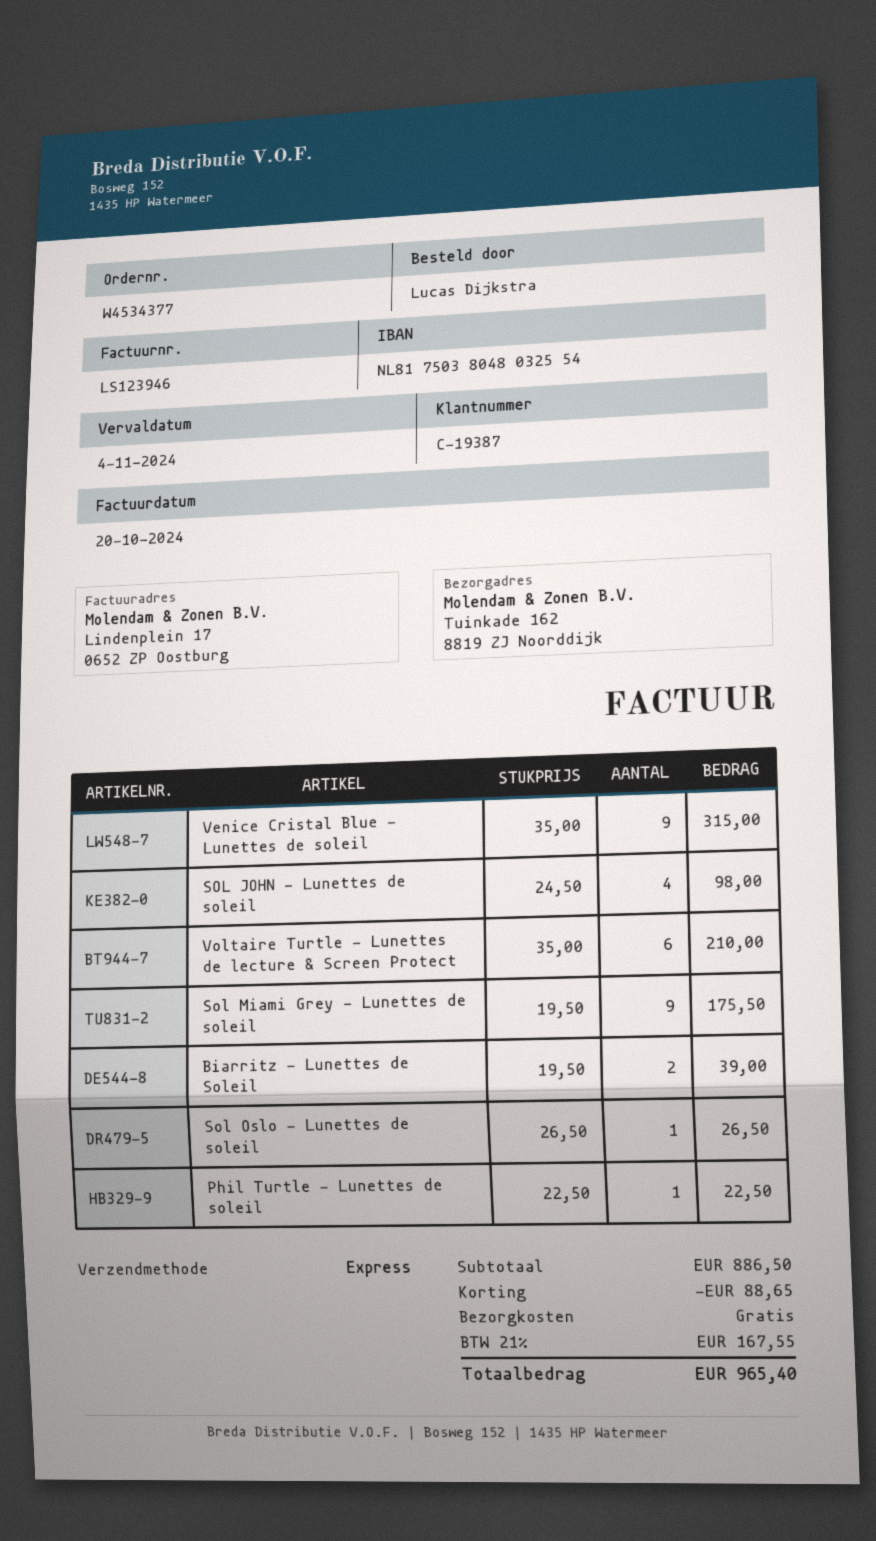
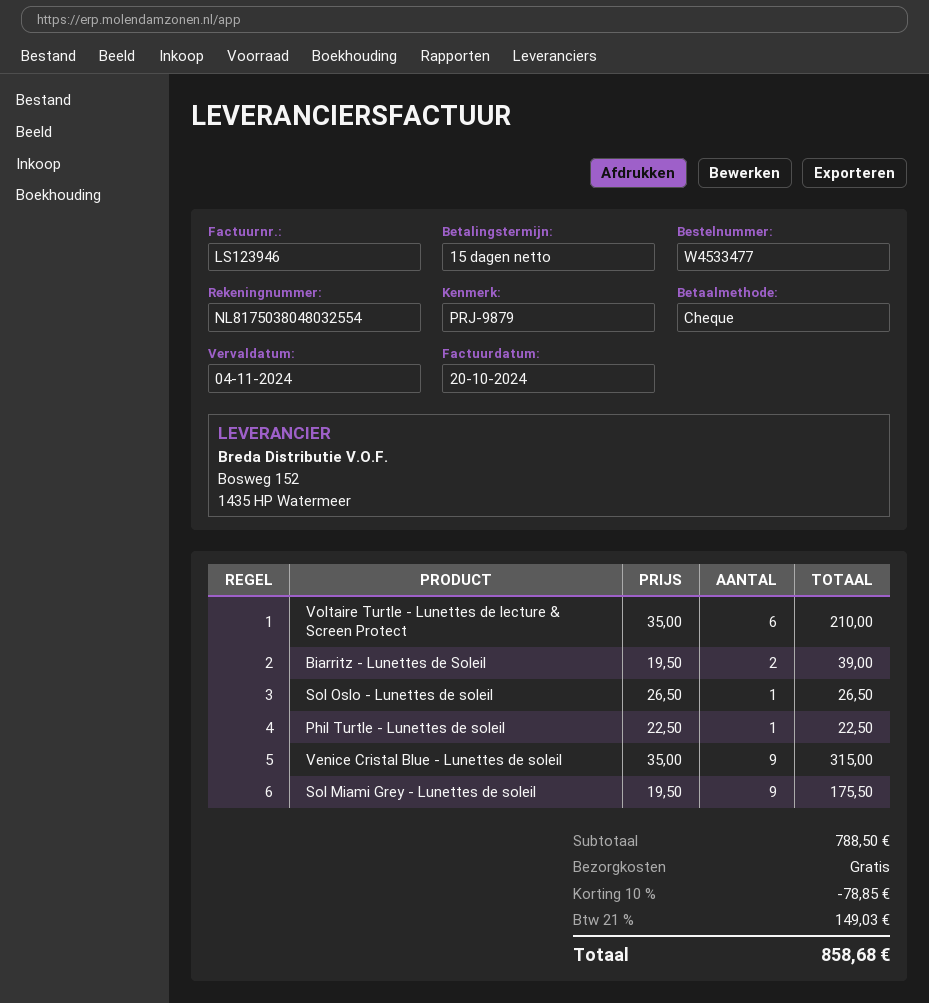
order number: W4534377 -> W4533477
SOL JOHN - Lunettes de soleil: 4 x 24.50 = 98.00 -> none
subtotal: 886.50 -> 788.50
discount: 88.65 -> 78.85
tax: 21% = 167.55 -> 21% = 149.03
total: 965.40 -> 858.68

